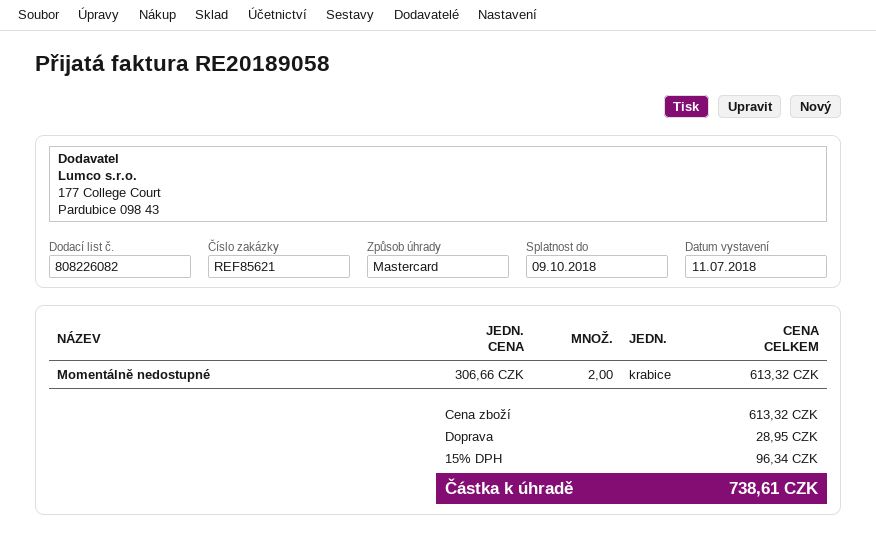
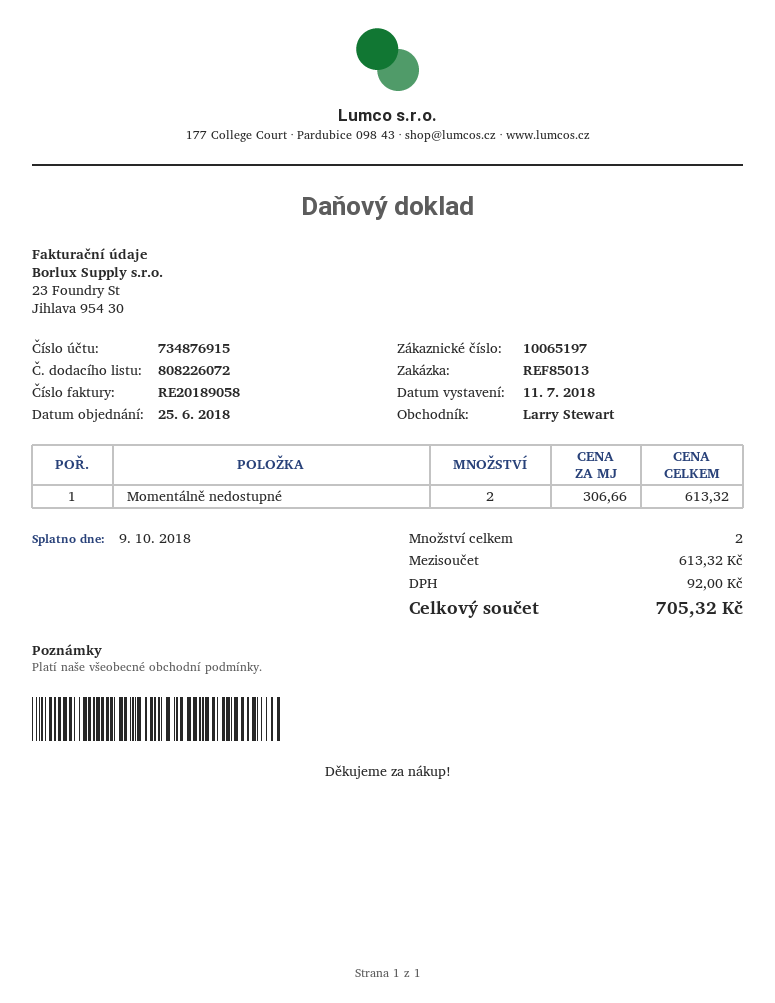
delivery note number: 808226082 -> 808226072
reference: REF85621 -> REF85013
shipping: 28.95 -> none
tax: 96.34 -> 92.00
total: 738.61 -> 705.32

